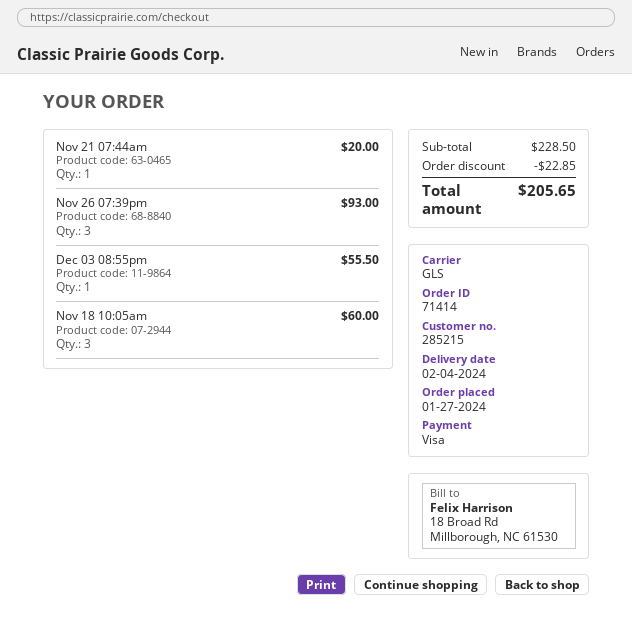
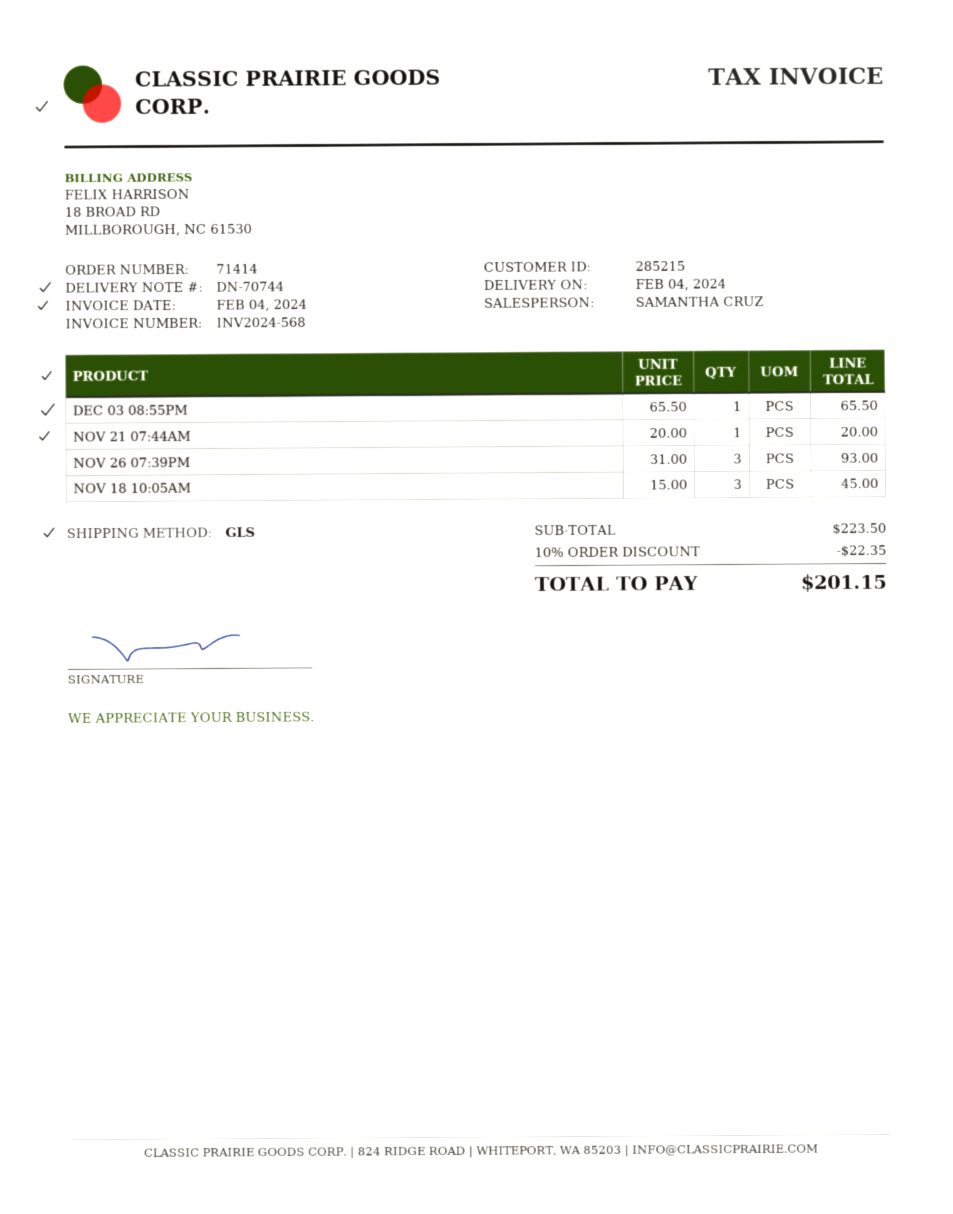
Dec 03 08:55pm: 1 for 55.50 -> 1 for 65.50
Nov 18 10:05am: 3 for 60.00 -> 3 for 45.00
subtotal: 228.50 -> 223.50
discount: 22.85 -> 22.35
total: 205.65 -> 201.15

